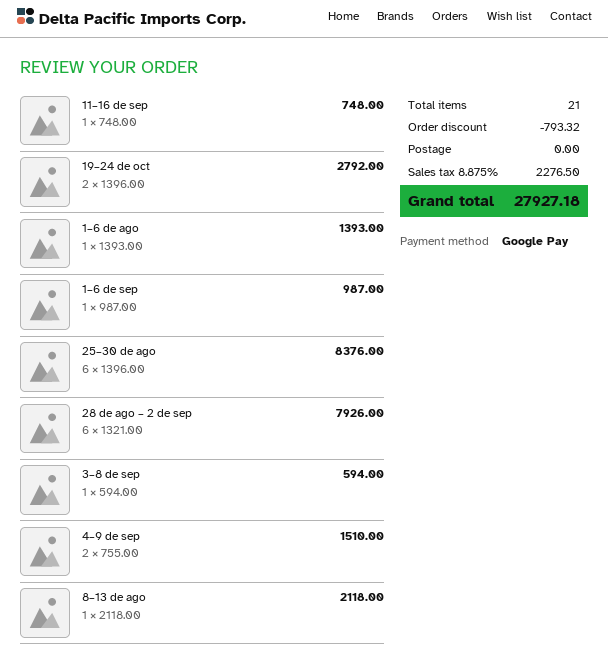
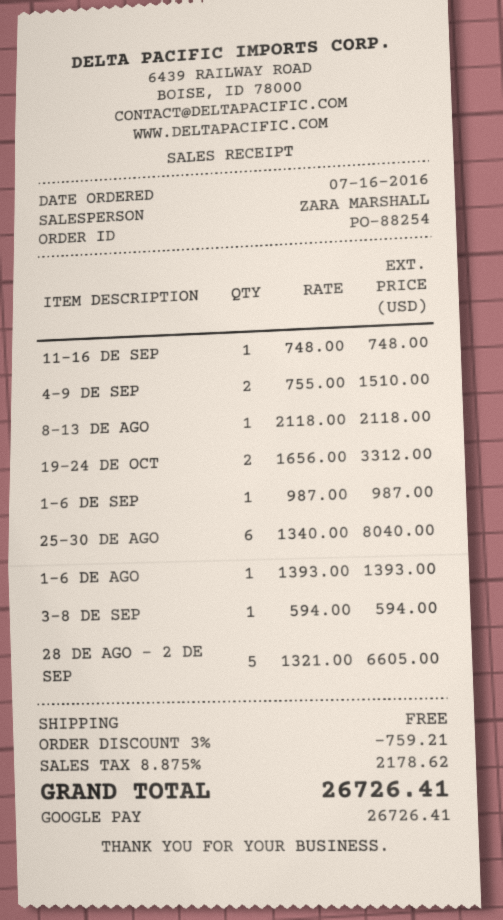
19–24 de oct: 2 x 1396.00 = 2792.00 -> 2 x 1656.00 = 3312.00
25–30 de ago: 6 x 1396.00 = 8376.00 -> 6 x 1340.00 = 8040.00
28 de ago – 2 de sep: 6 x 1321.00 = 7926.00 -> 5 x 1321.00 = 6605.00
discount: 793.32 -> 759.21
tax: 8.875% = 2276.50 -> 8.875% = 2178.62
total: 27927.18 -> 26726.41

